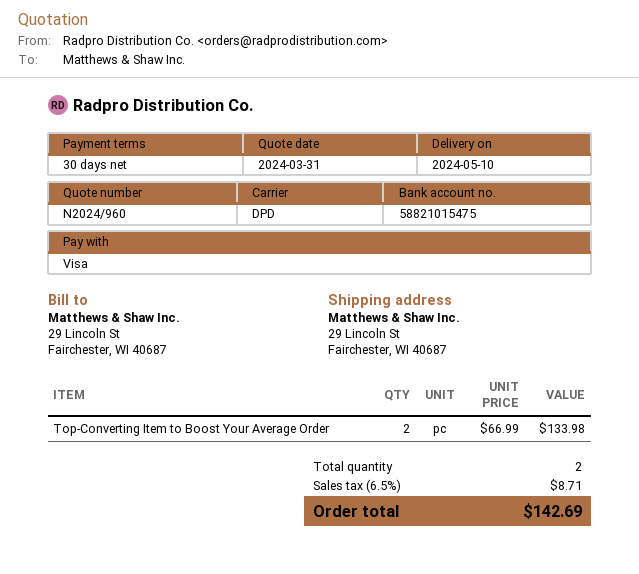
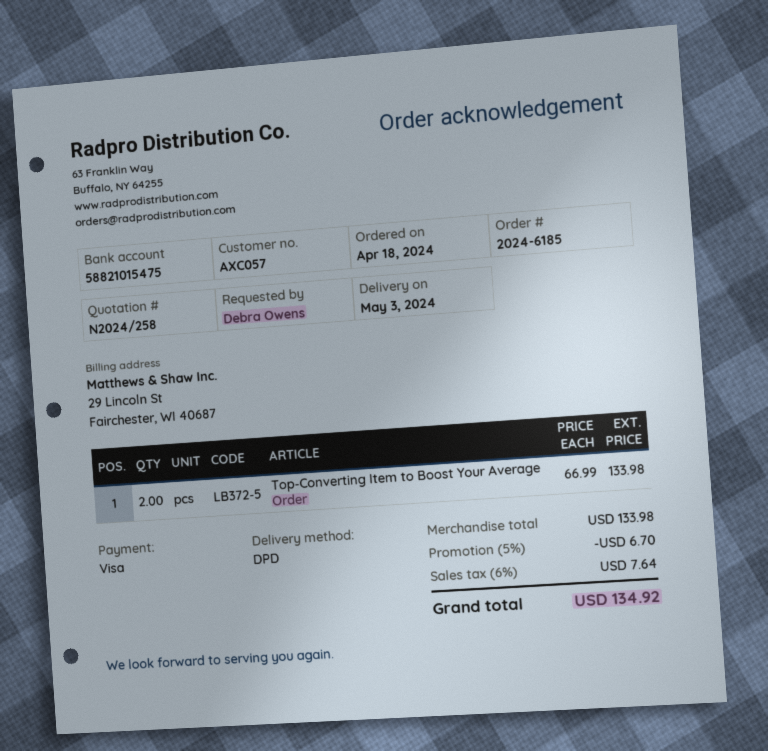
quote number: N2024/960 -> N2024/258
delivery date: 2024-05-10 -> 2024-05-03
discount: none -> 5% = 6.70
tax: 6.5% = 8.71 -> 6% = 7.64
total: 142.69 -> 134.92

